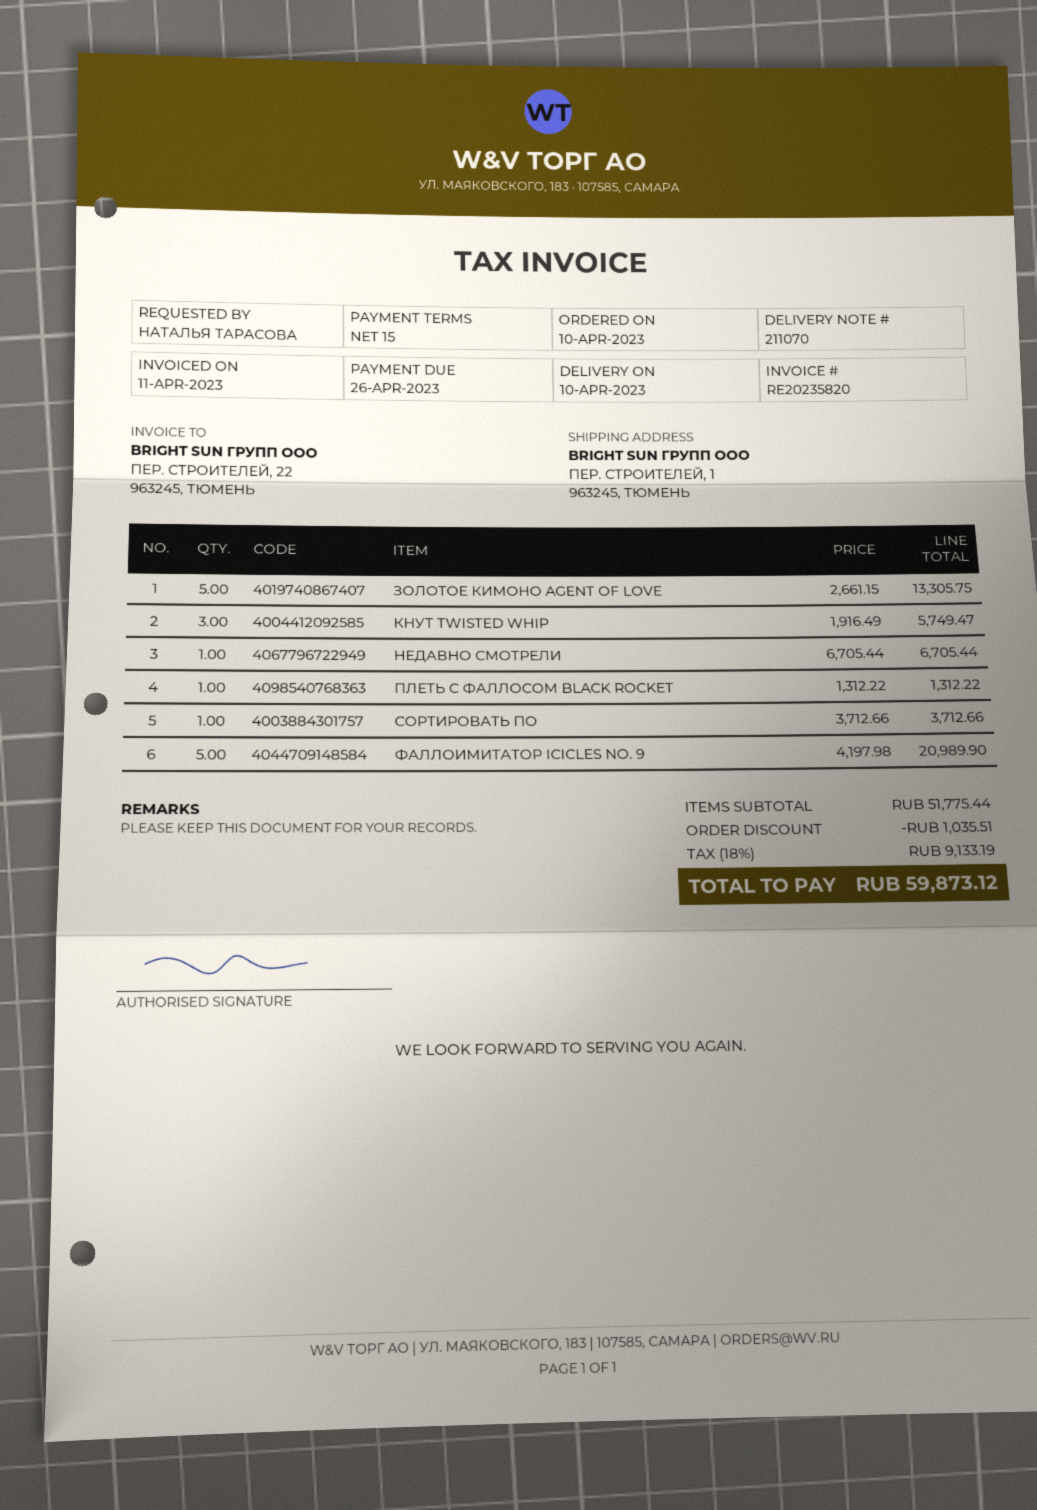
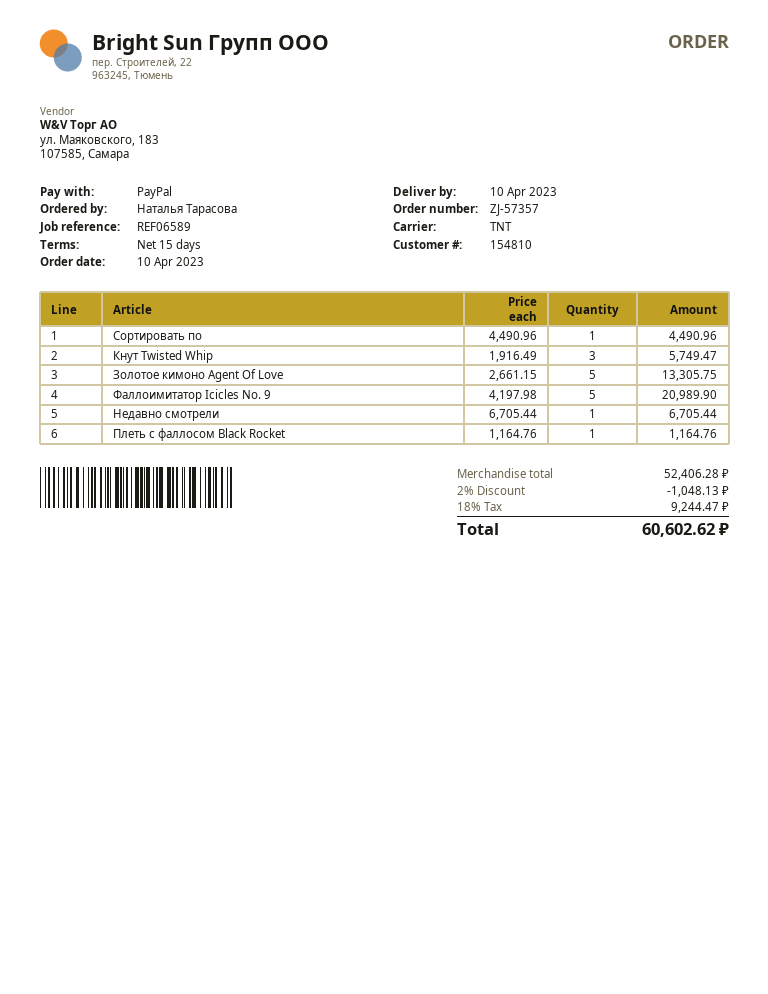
ПЛЕТЬ С ФАЛЛОСОМ BLACK ROCKET: 1 x 1312.22 = 1312.22 -> 1 x 1164.76 = 1164.76
СОРТИРОВАТЬ ПО: 1 x 3712.66 = 3712.66 -> 1 x 4490.96 = 4490.96
subtotal: 51775.44 -> 52406.28
discount: 1035.51 -> 1048.13
tax: 18% = 9133.19 -> 18% = 9244.47
total: 59873.12 -> 60602.62

